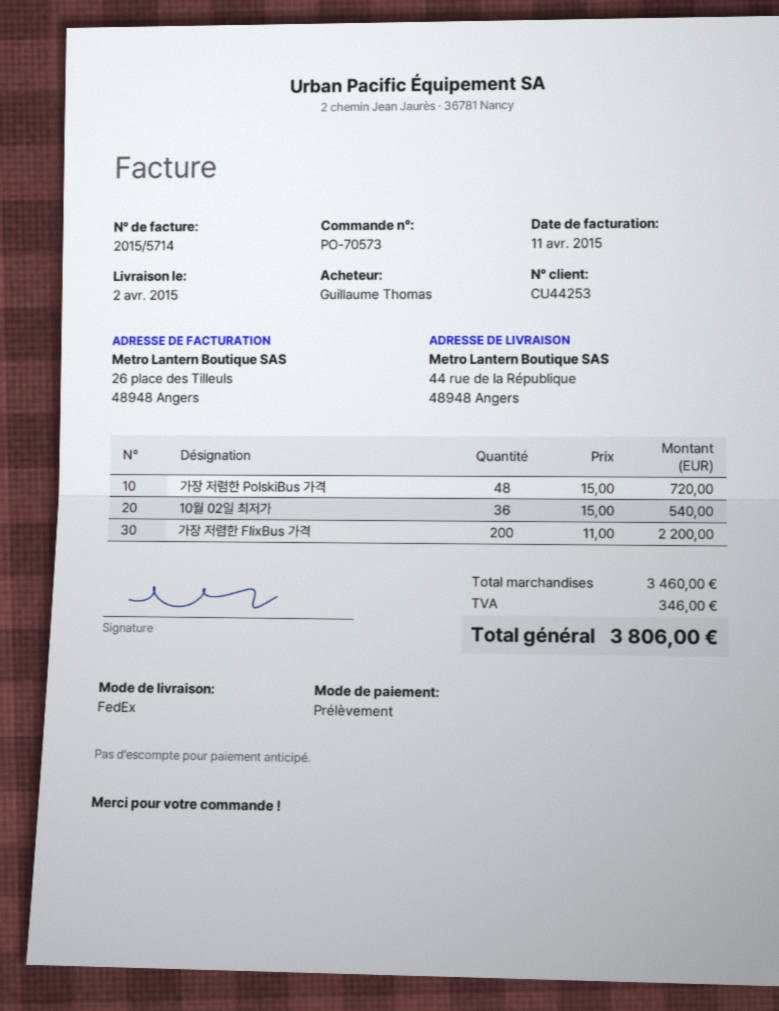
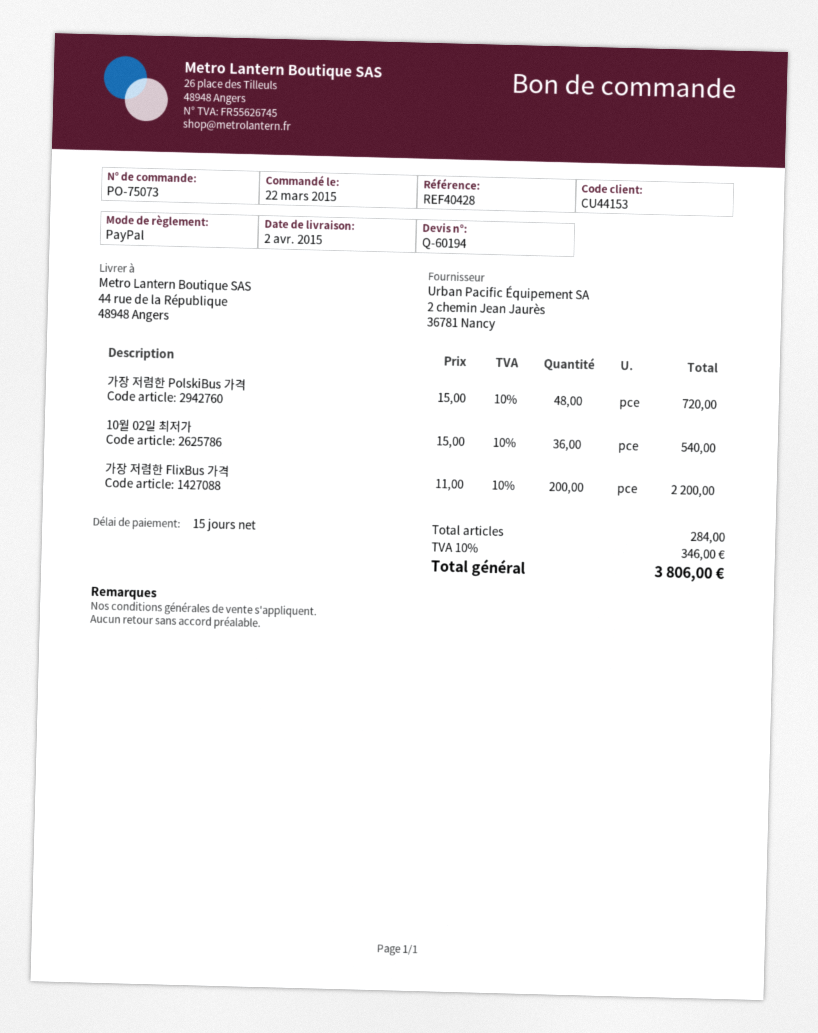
order number: PO-70573 -> PO-75073
customer number: CU44253 -> CU44153
payment method: direct debit -> PayPal

